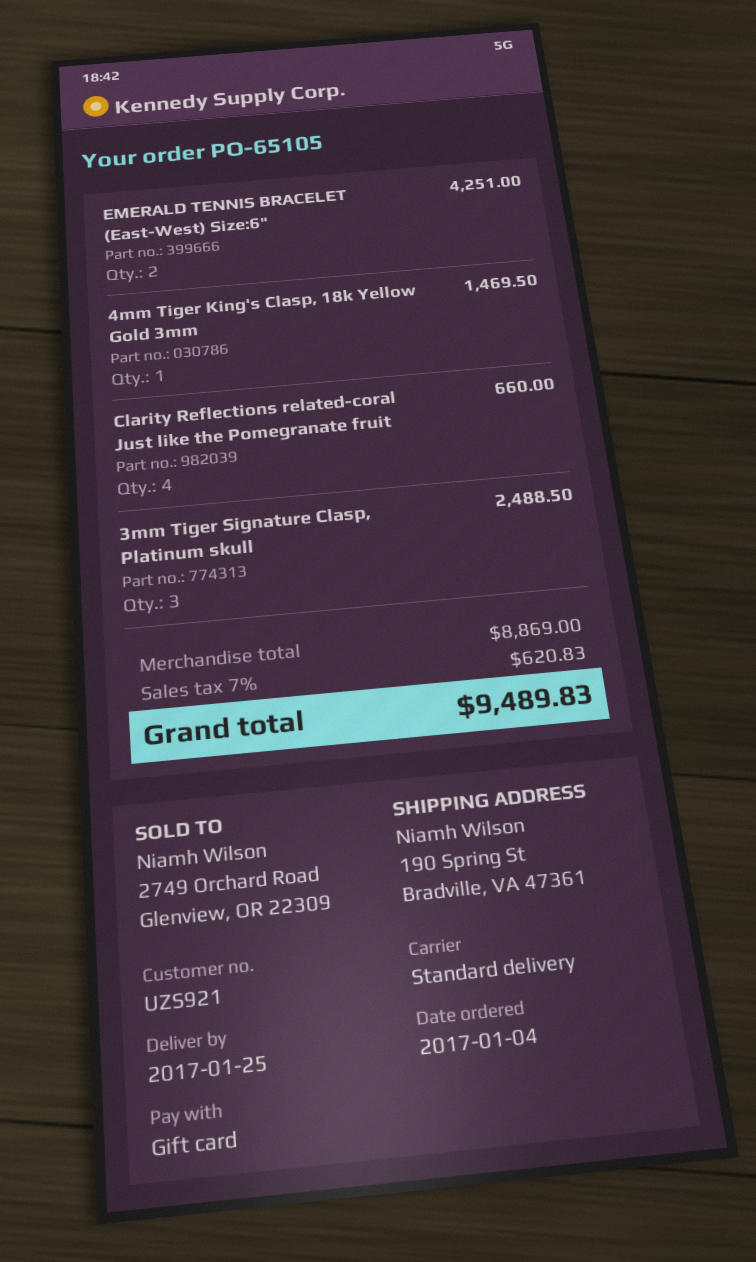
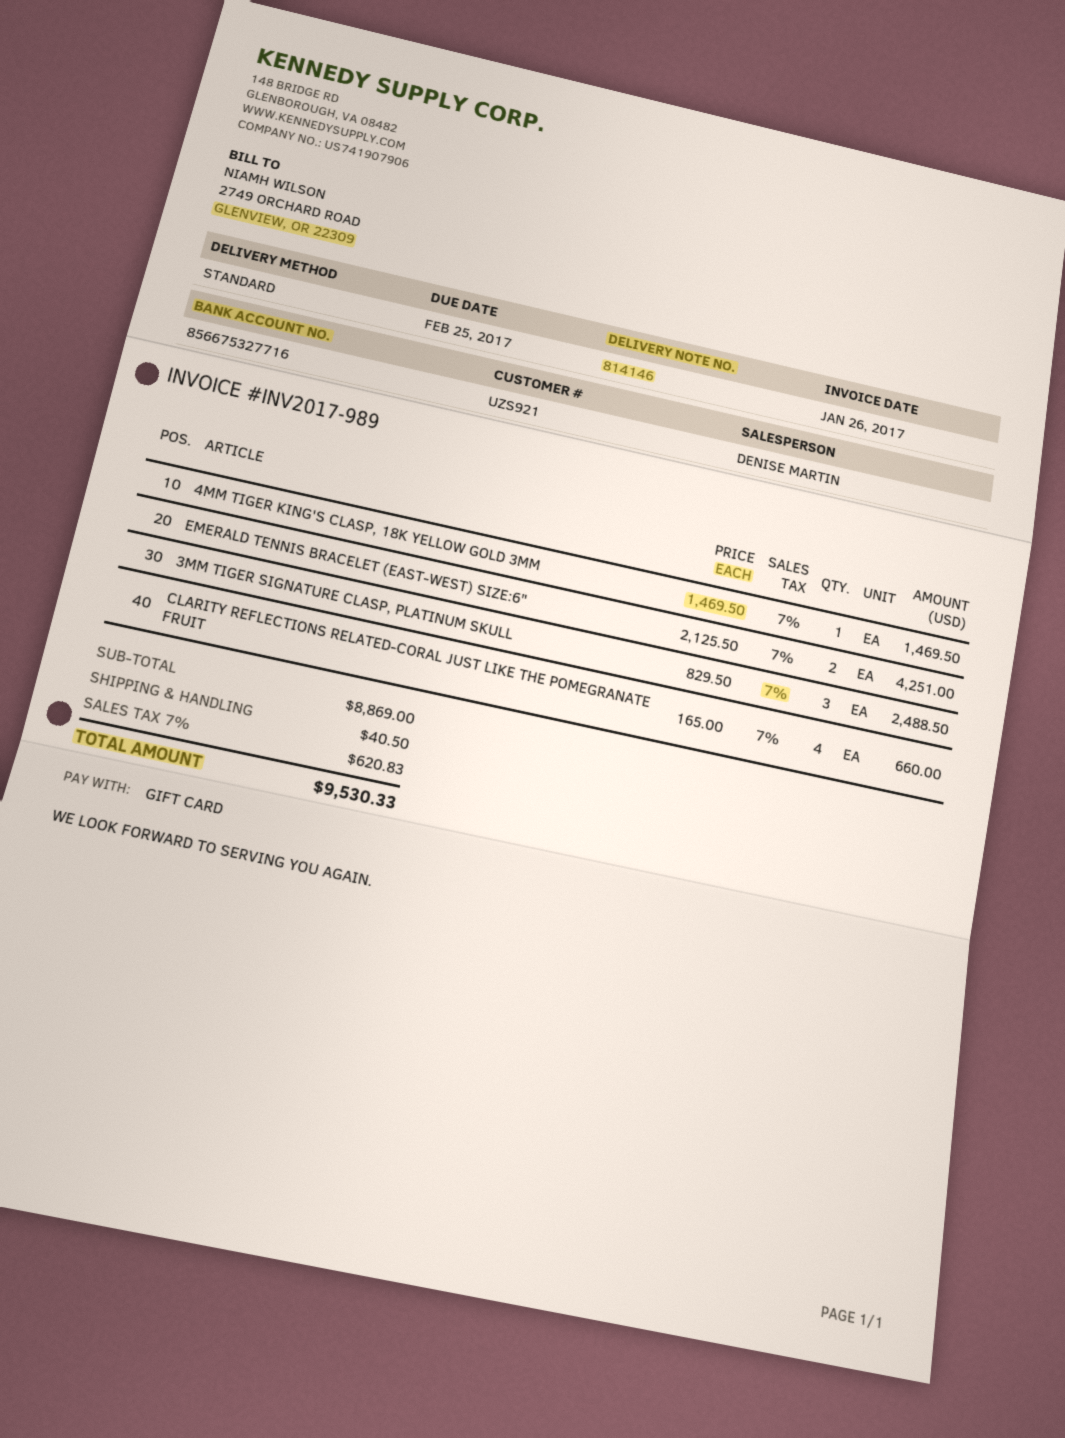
shipping: none -> 40.50
total: 9489.83 -> 9530.33

